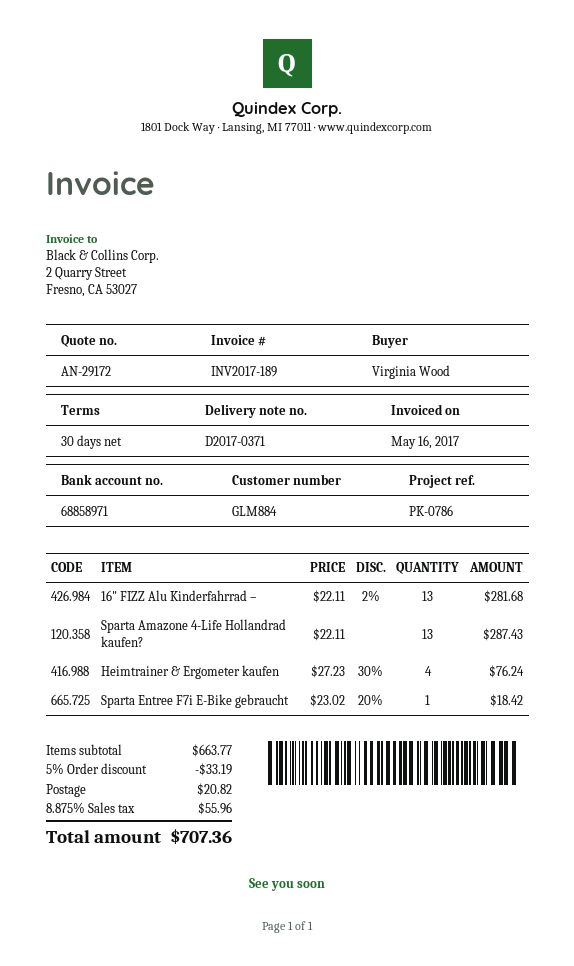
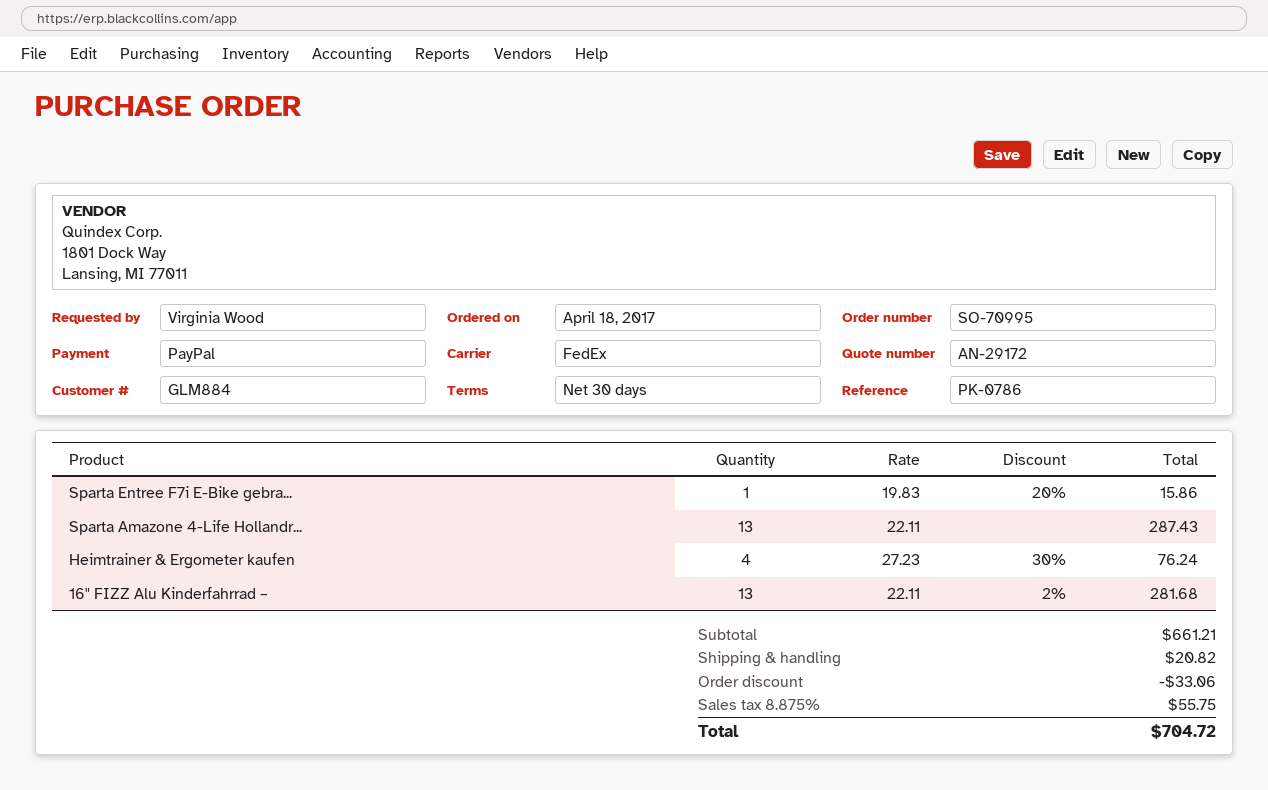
Sparta Entree F7i E-Bike gebraucht: 1 x 23.02 - 20% = 18.42 -> 1 x 19.83 - 20% = 15.86
subtotal: 663.77 -> 661.21
discount: 33.19 -> 33.06
tax: 8.875% = 55.96 -> 8.875% = 55.75
total: 707.36 -> 704.72

